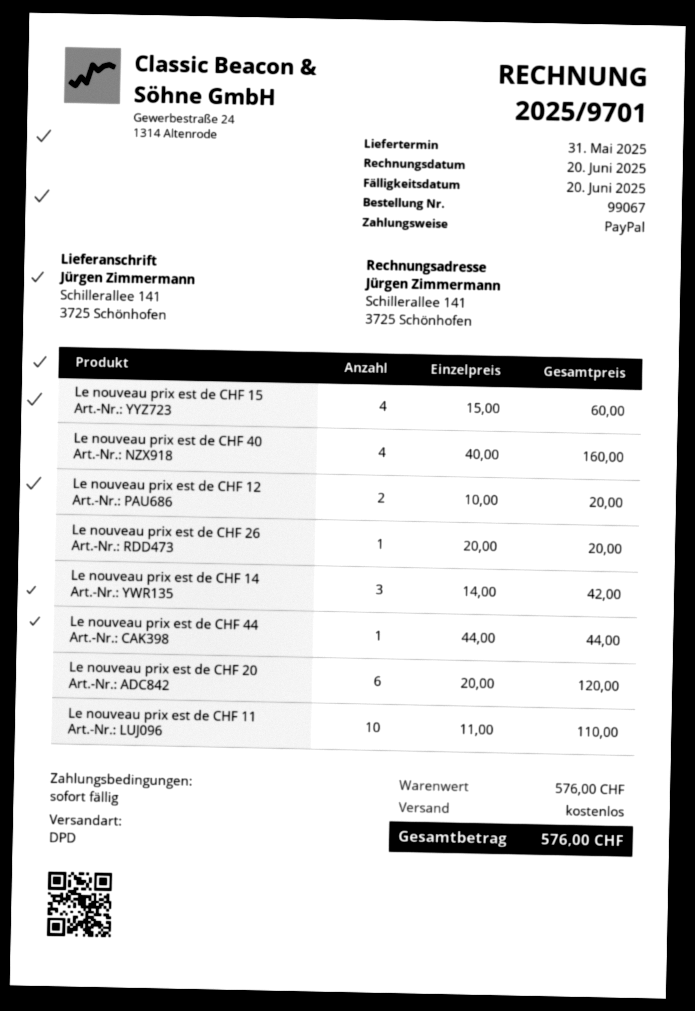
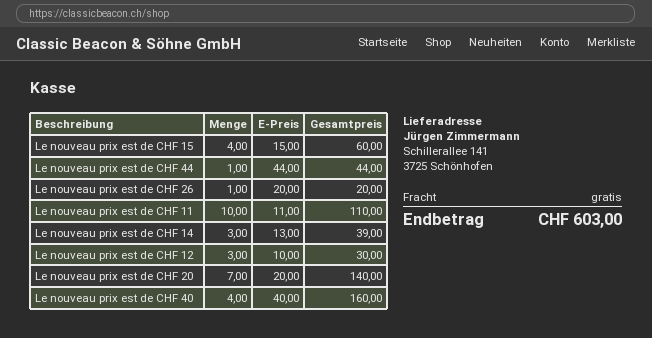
Le nouveau prix est de CHF 12: 2 x 10.00 = 20.00 -> 3 x 10.00 = 30.00
Le nouveau prix est de CHF 14: 3 x 14.00 = 42.00 -> 3 x 13.00 = 39.00
Le nouveau prix est de CHF 20: 6 x 20.00 = 120.00 -> 7 x 20.00 = 140.00
total: 576.00 -> 603.00

